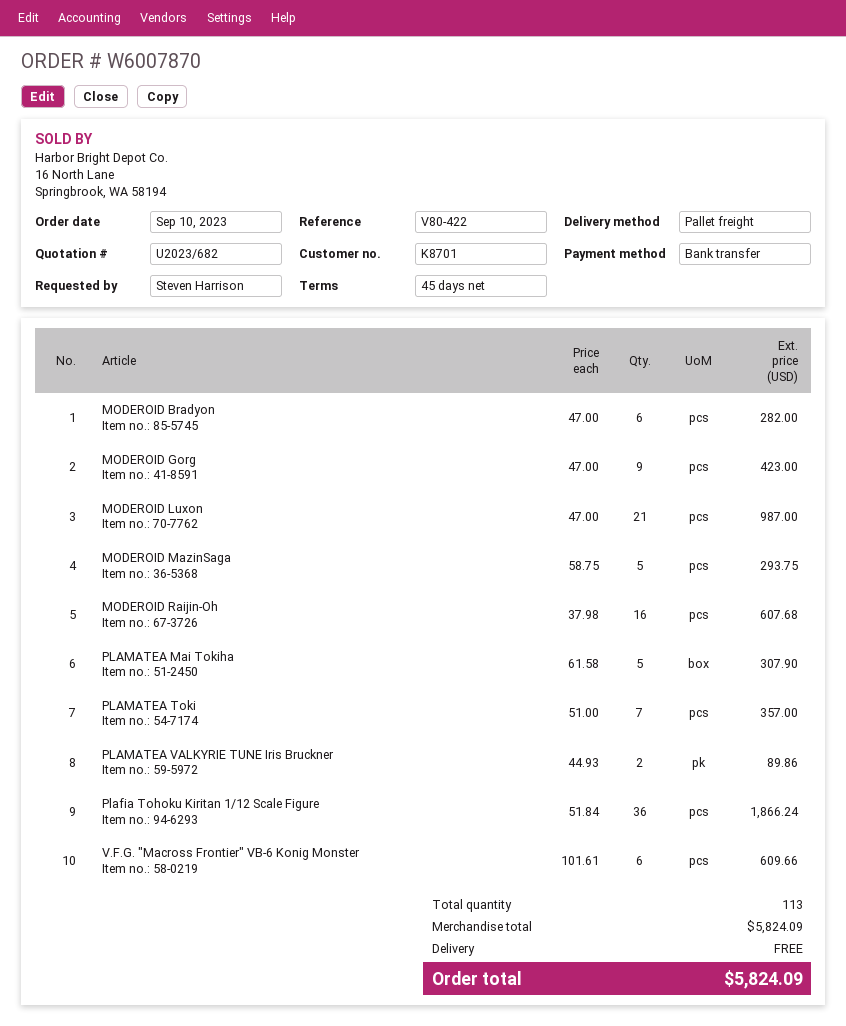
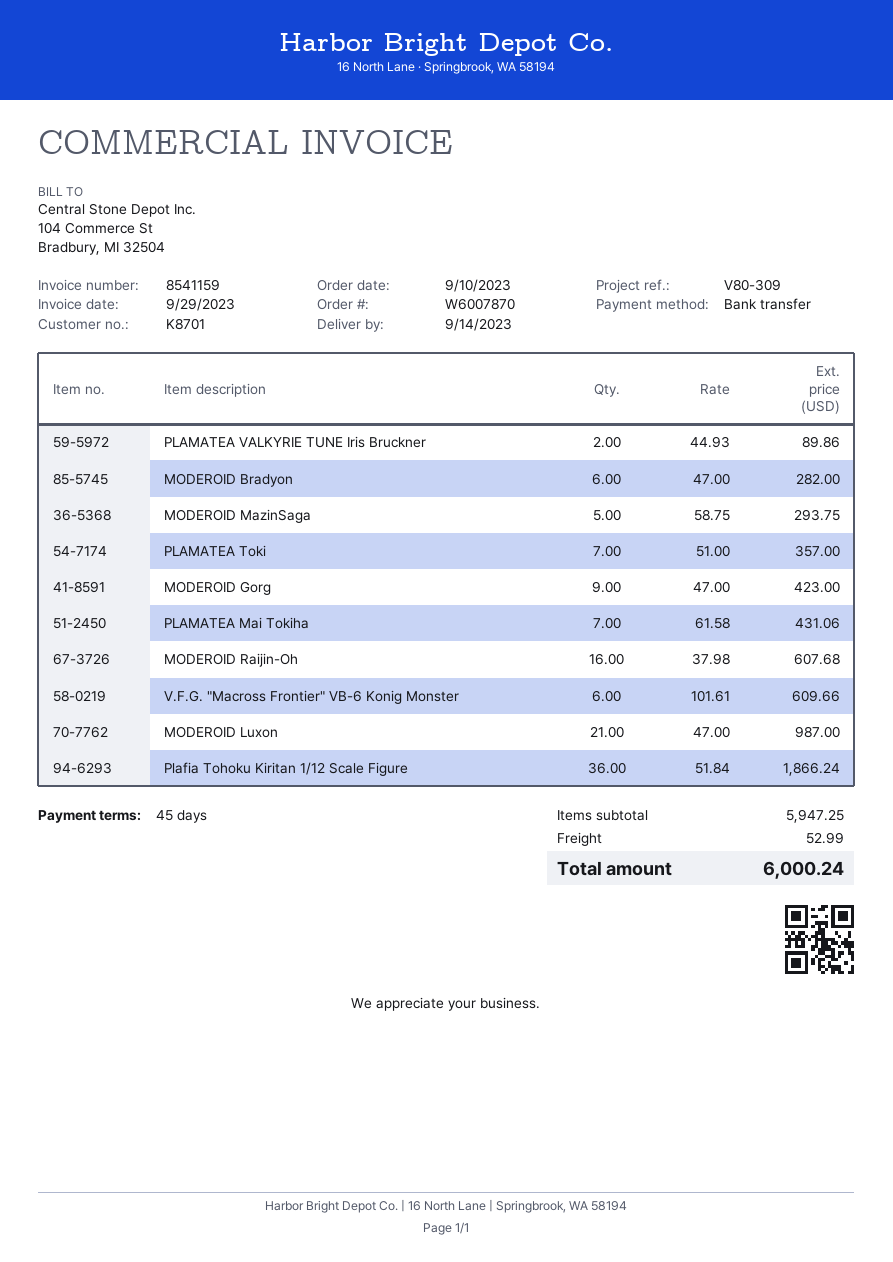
reference: V80-422 -> V80-309
PLAMATEA Mai Tokiha: 5 x 61.58 = 307.90 -> 7 x 61.58 = 431.06
subtotal: 5824.09 -> 5947.25
shipping: 0.00 -> 52.99
total: 5824.09 -> 6000.24

